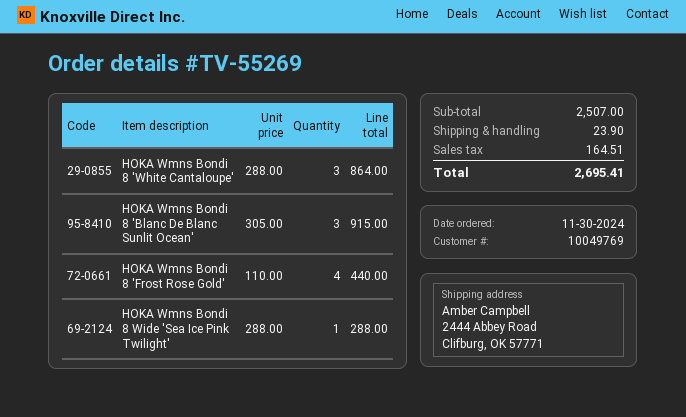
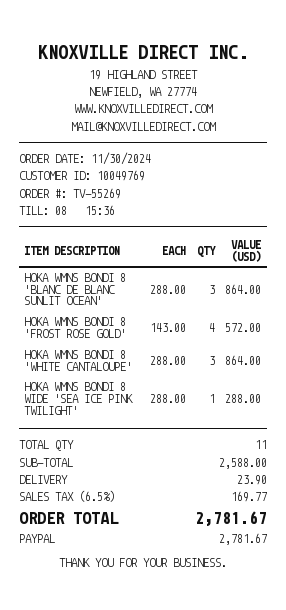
HOKA Wmns Bondi 8 'Blanc De Blanc Sunlit Ocean': 3 x 305.00 = 915.00 -> 3 x 288.00 = 864.00
HOKA Wmns Bondi 8 'Frost Rose Gold': 4 x 110.00 = 440.00 -> 4 x 143.00 = 572.00
subtotal: 2507.00 -> 2588.00
tax: 164.51 -> 169.77
total: 2695.41 -> 2781.67

